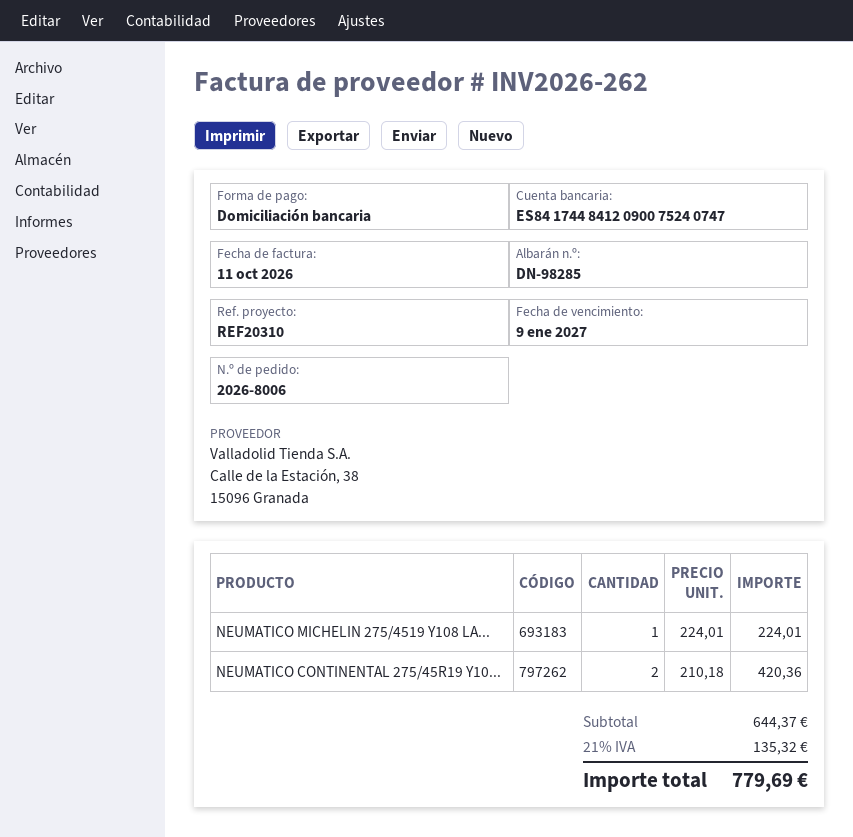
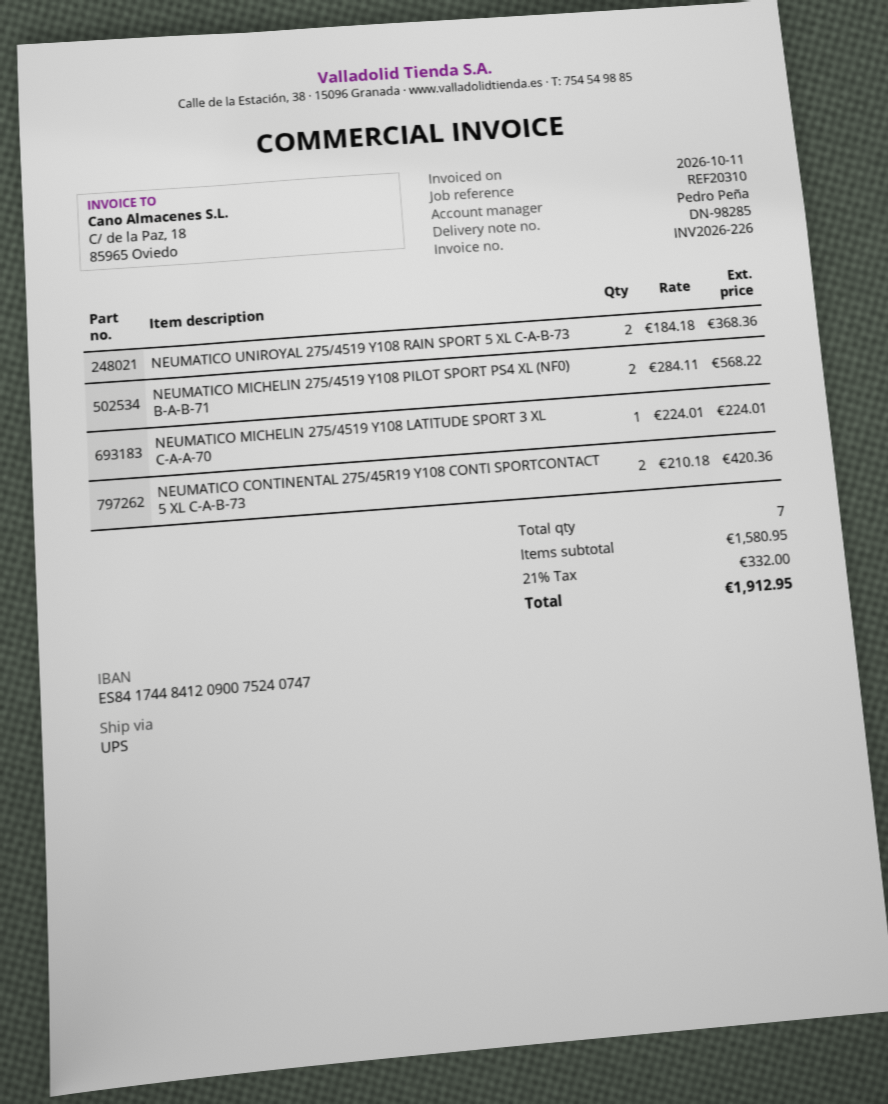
invoice number: INV2026-262 -> INV2026-226
NEUMATICO UNIROYAL 275/4519 Y108 RAIN SPORT 5 XL C-A-B-73: none -> 2 x 184.18 = 368.36
NEUMATICO MICHELIN 275/4519 Y108 PILOT SPORT PS4 XL (NF0) B-A-B-71: none -> 2 x 284.11 = 568.22
subtotal: 644.37 -> 1580.95
tax: 21% = 135.32 -> 21% = 332.00
total: 779.69 -> 1912.95

